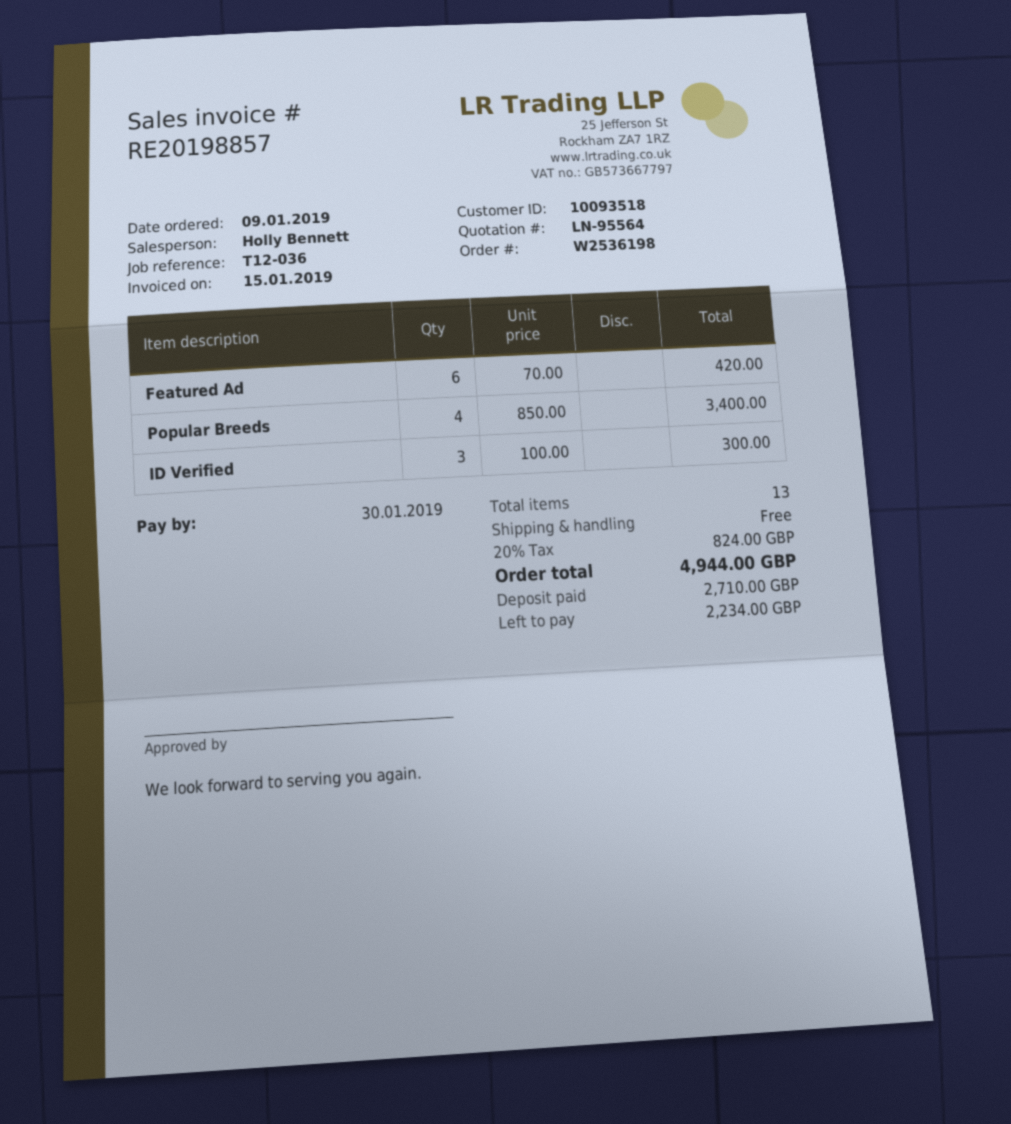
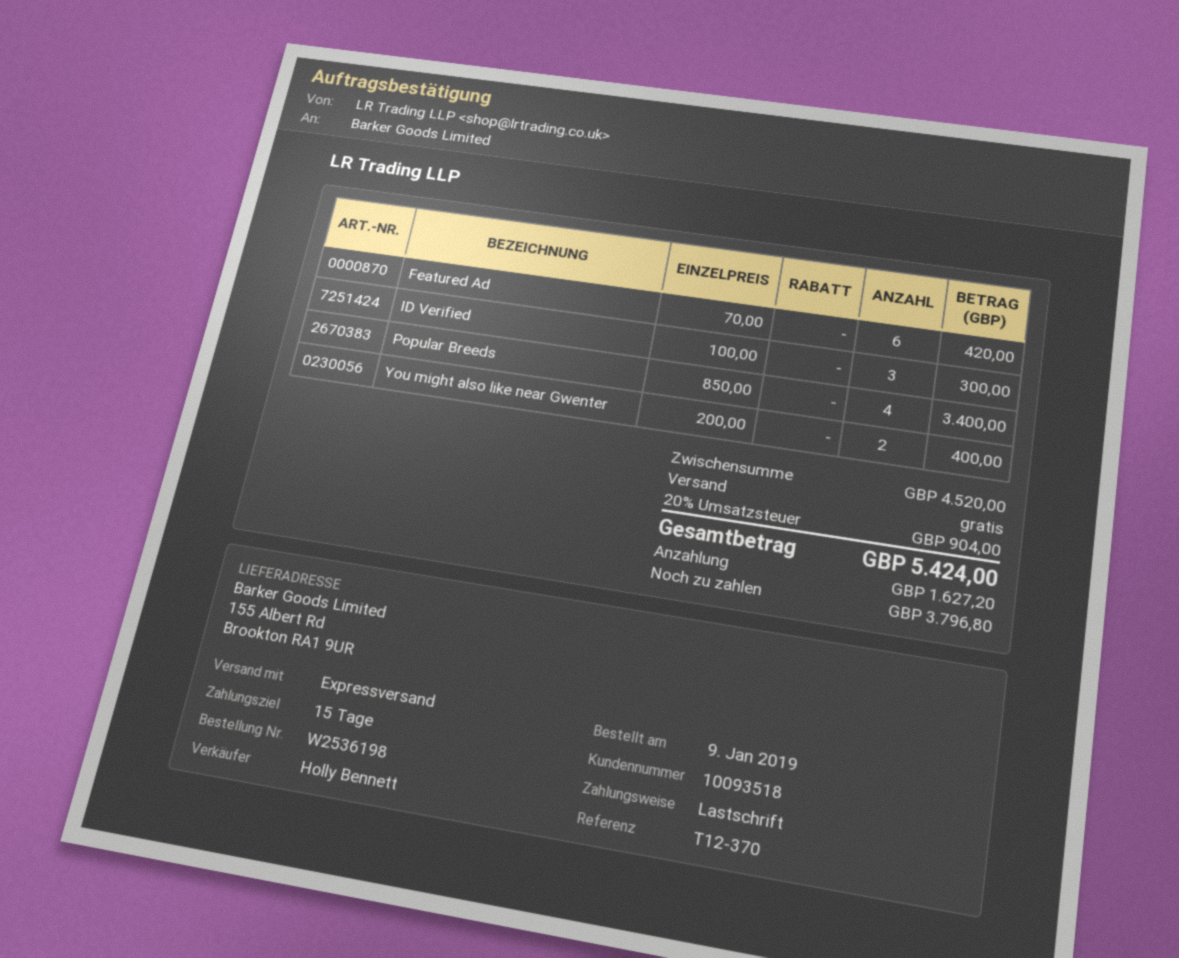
reference: T12-036 -> T12-370
You might also like near Gwenter: none -> 2 x 200.00 = 400.00
tax: 20% = 824.00 -> 20% = 904.00
total: 4944.00 -> 5424.00
deposit: 2710.00 -> 1627.20
balance: 2234.00 -> 3796.80

